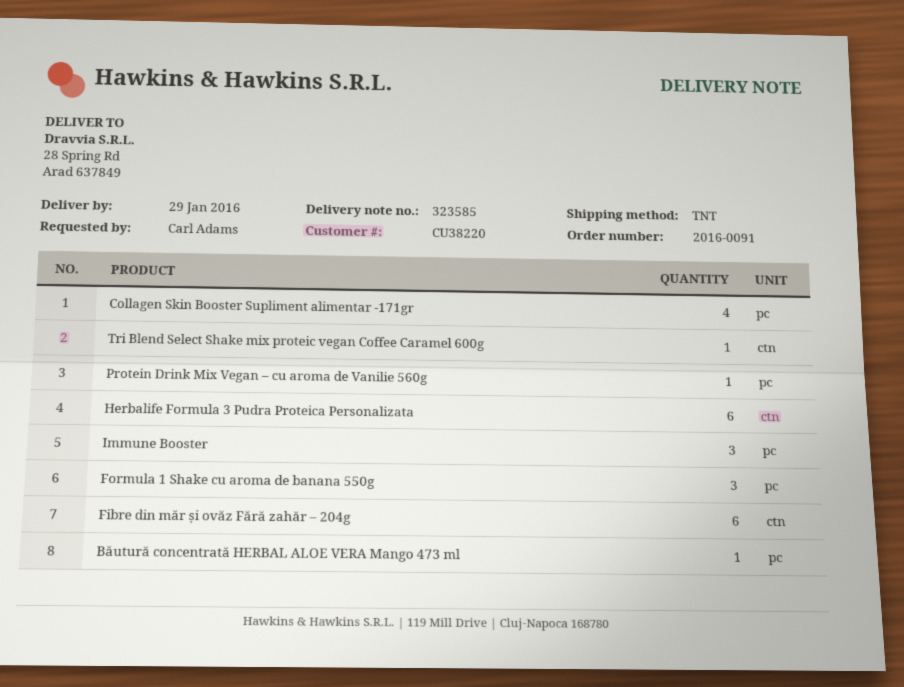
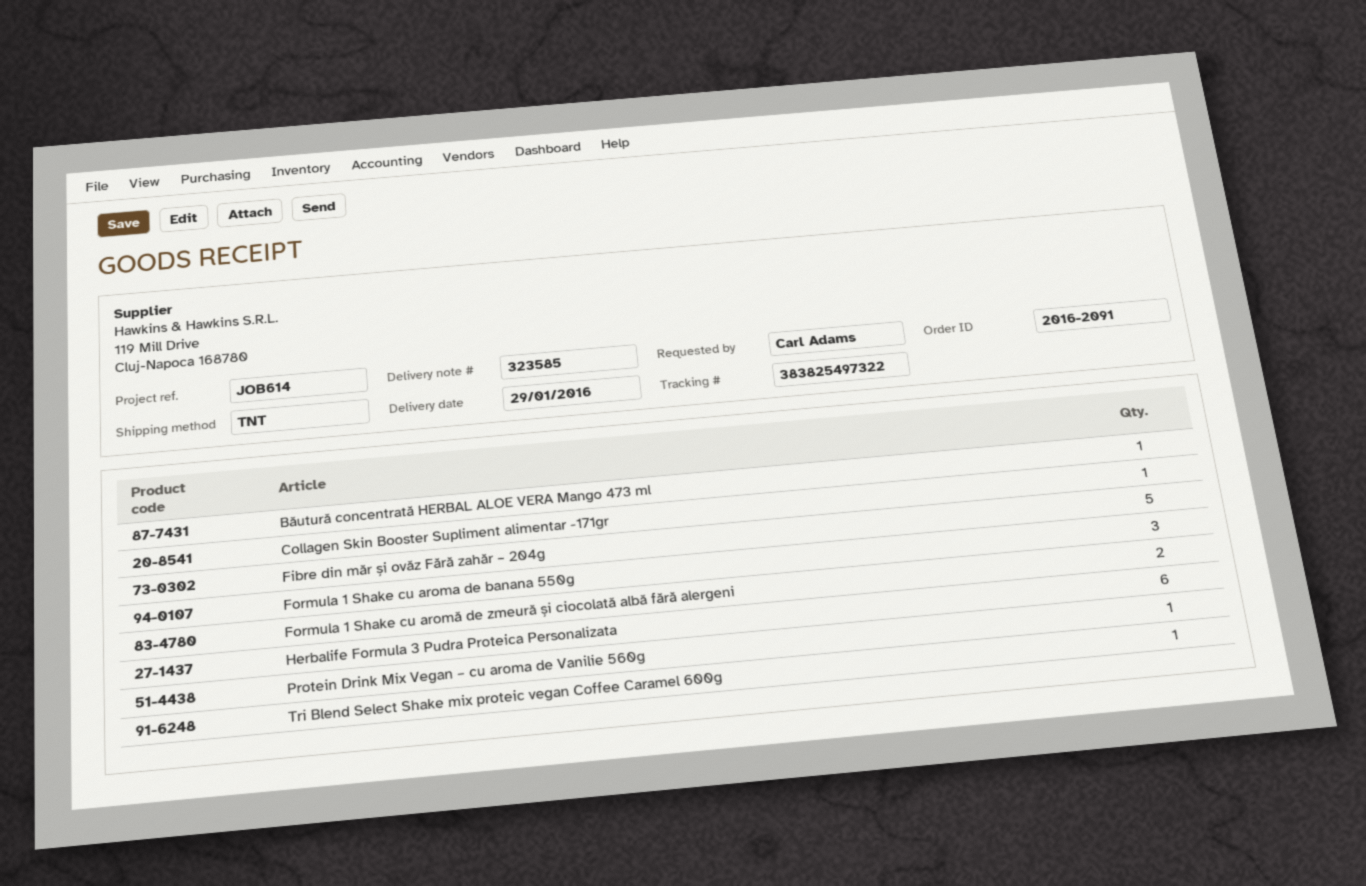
order number: 2016-0091 -> 2016-2091
Collagen Skin Booster Supliment alimentar -171gr: 4 -> 1
Immune Booster: 3 -> none
Fibre din măr și ovăz Fără zahăr – 204g: 6 -> 5
Formula 1 Shake cu aromă de zmeură și ciocolată albă fără alergeni: none -> 2

